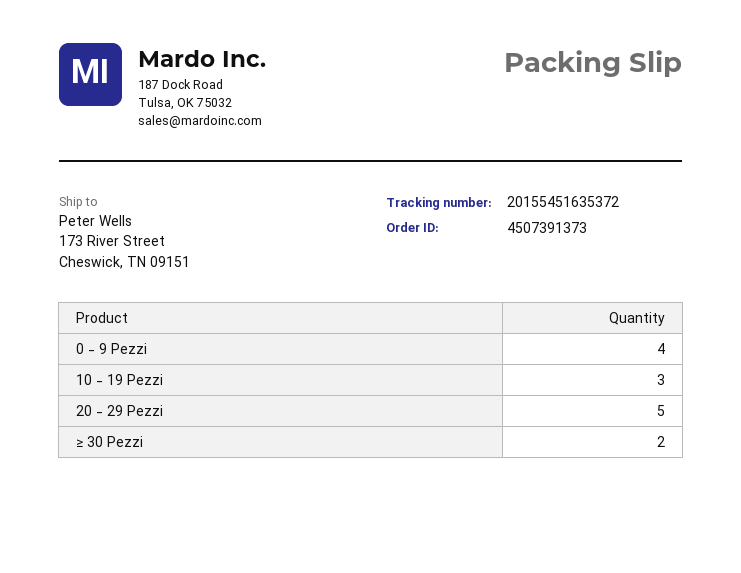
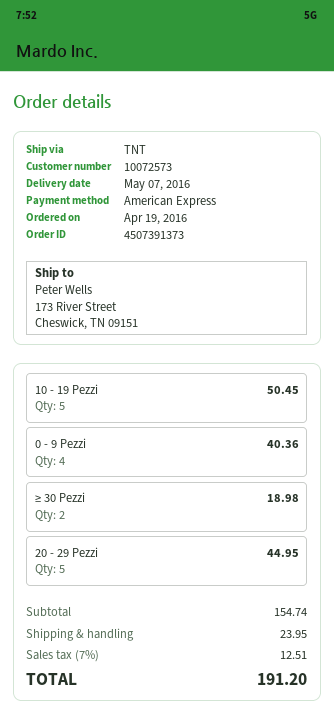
10 - 19 Pezzi: 3 -> 5

